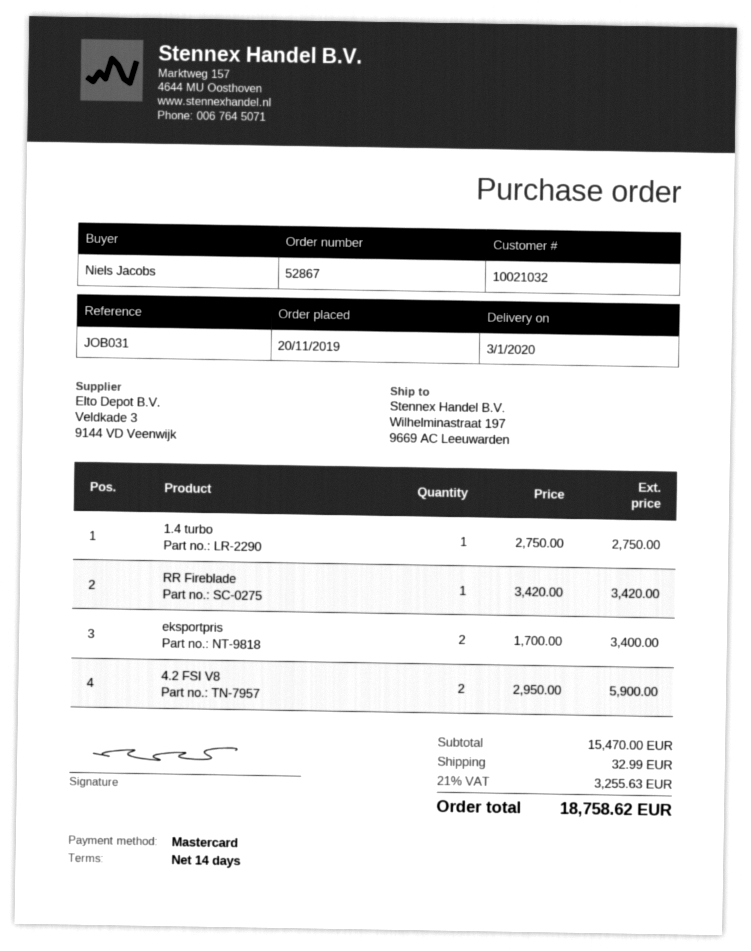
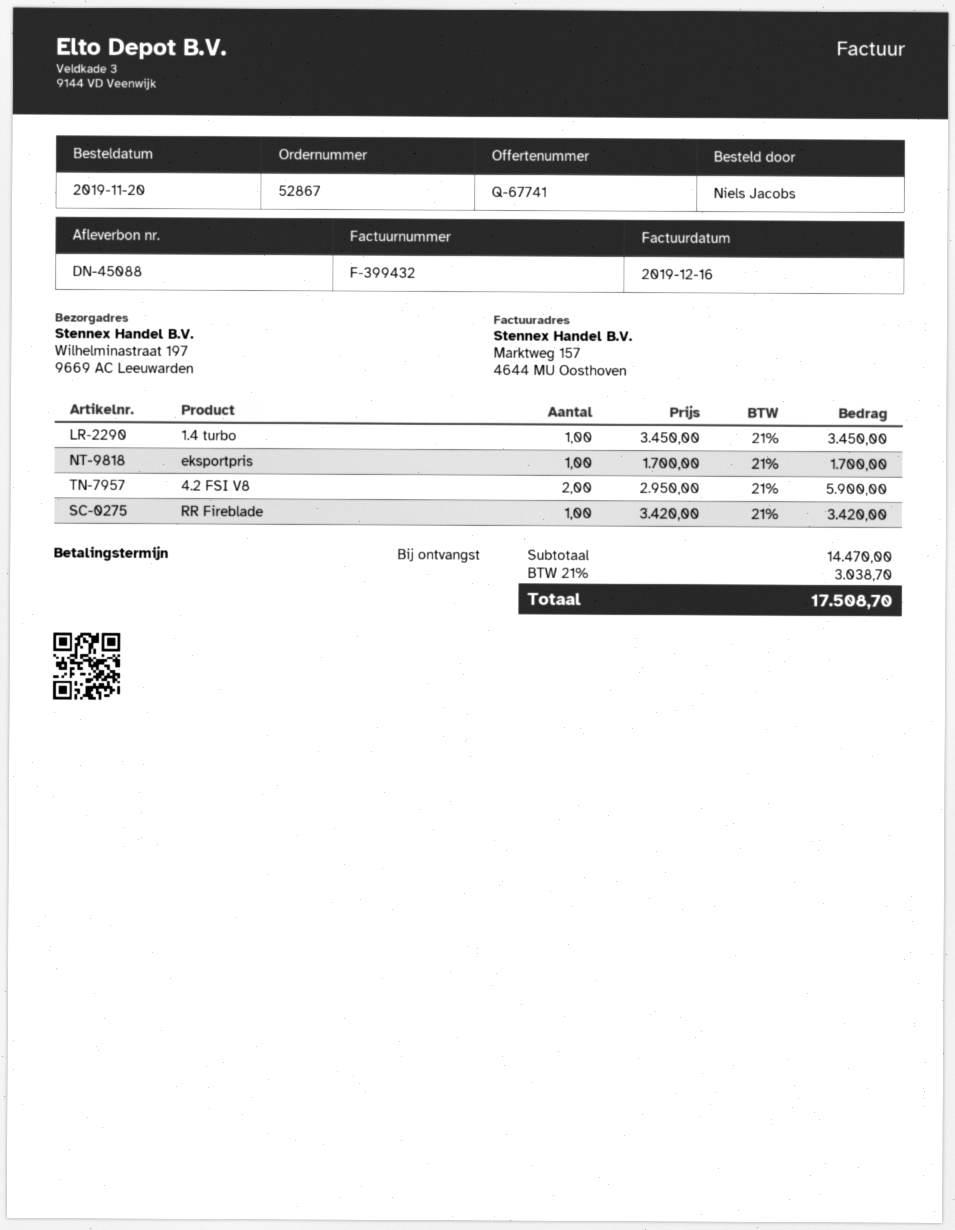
payment terms: 14 days -> on receipt
1.4 turbo: 1 x 2750.00 = 2750.00 -> 1 x 3450.00 = 3450.00
eksportpris: 2 x 1700.00 = 3400.00 -> 1 x 1700.00 = 1700.00
subtotal: 15470.00 -> 14470.00
shipping: 32.99 -> none
tax: 21% = 3255.63 -> 21% = 3038.70
total: 18758.62 -> 17508.70

